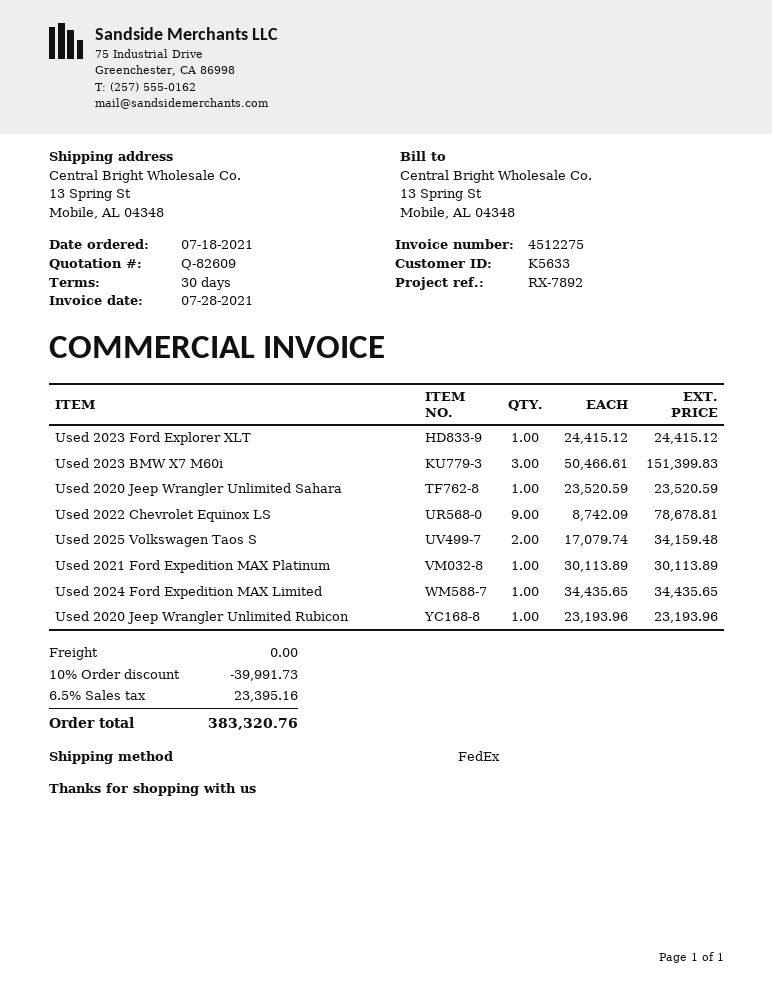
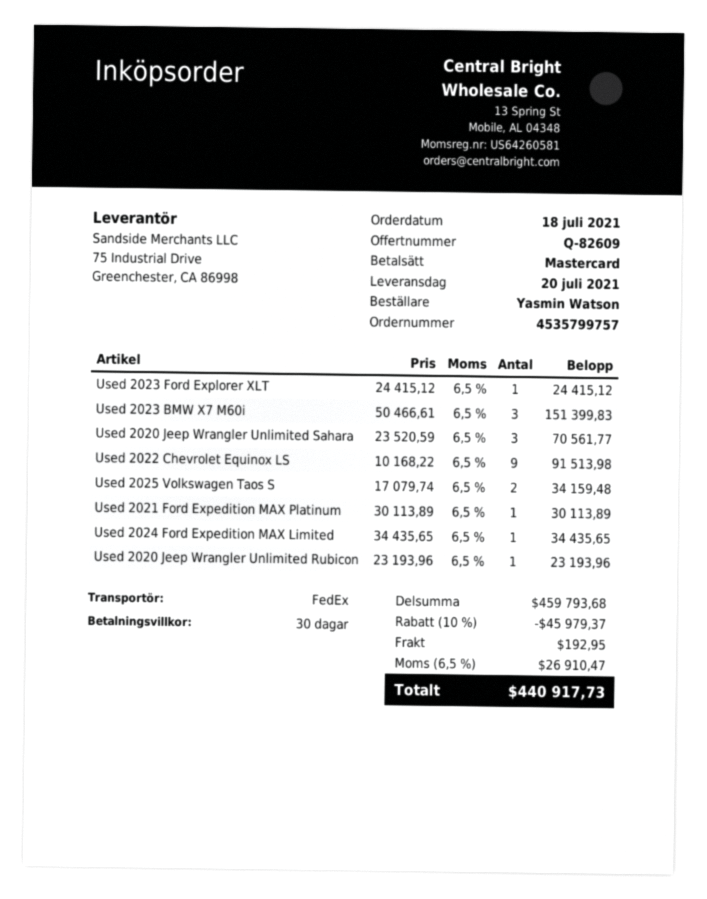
Used 2020 Jeep Wrangler Unlimited Sahara: 1 x 23520.59 = 23520.59 -> 3 x 23520.59 = 70561.77
Used 2022 Chevrolet Equinox LS: 9 x 8742.09 = 78678.81 -> 9 x 10168.22 = 91513.98
discount: 10% = 39991.73 -> 10% = 45979.37
shipping: 0.00 -> 192.95
tax: 6.5% = 23395.16 -> 6.5% = 26910.47
total: 383320.76 -> 440917.73

